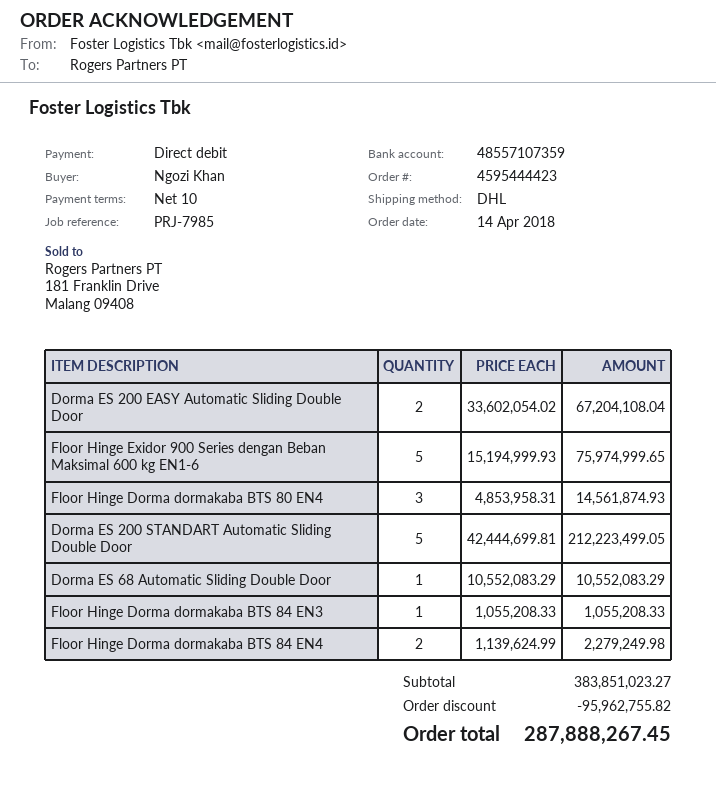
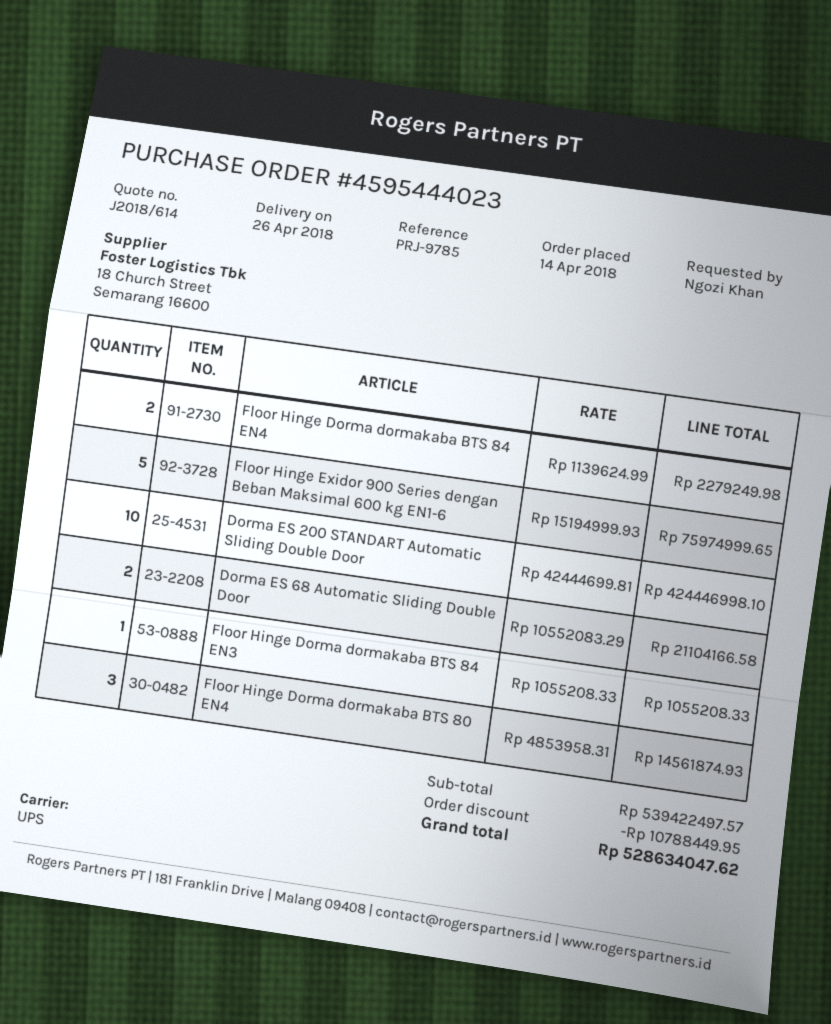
order number: 4595444423 -> 4595444023
reference: PRJ-7985 -> PRJ-9785
shipping method: DHL -> UPS
Dorma ES 200 EASY Automatic Sliding Double Door: 2 x 33602054.02 = 67204108.04 -> none
Dorma ES 200 STANDART Automatic Sliding Double Door: 5 x 42444699.81 = 212223499.05 -> 10 x 42444699.81 = 424446998.10
Dorma ES 68 Automatic Sliding Double Door: 1 x 10552083.29 = 10552083.29 -> 2 x 10552083.29 = 21104166.58
subtotal: 383851023.27 -> 539422497.57
discount: 95962755.82 -> 10788449.95
total: 287888267.45 -> 528634047.62

